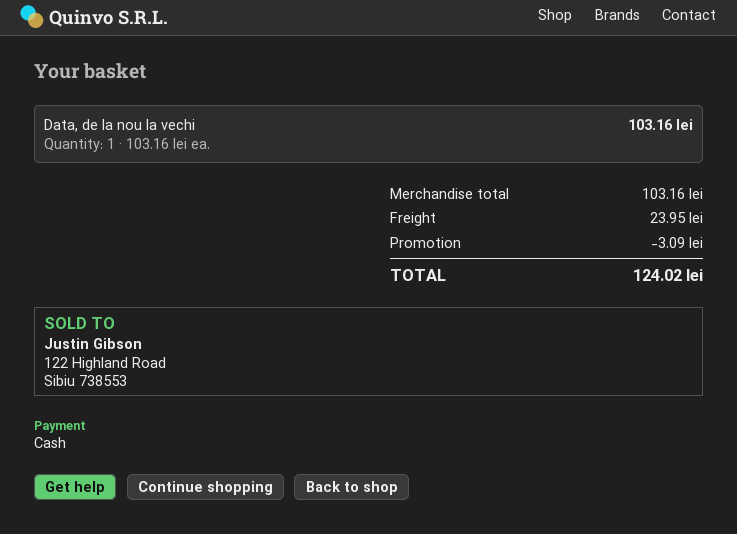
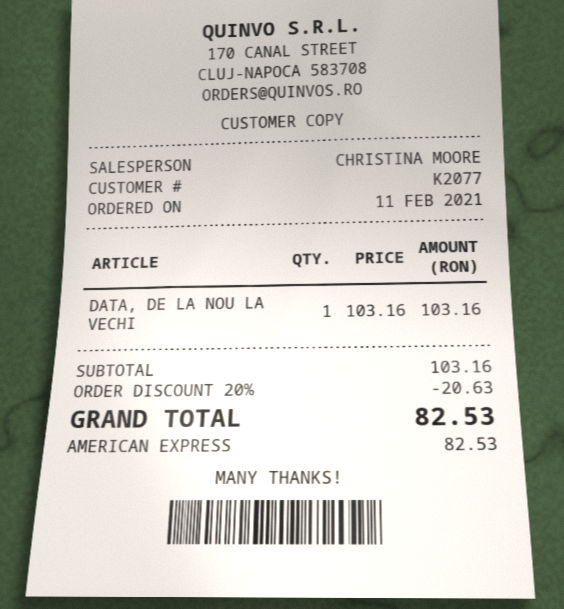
payment method: cash -> American Express
discount: 3.09 -> 20.63
shipping: 23.95 -> none
total: 124.02 -> 82.53

